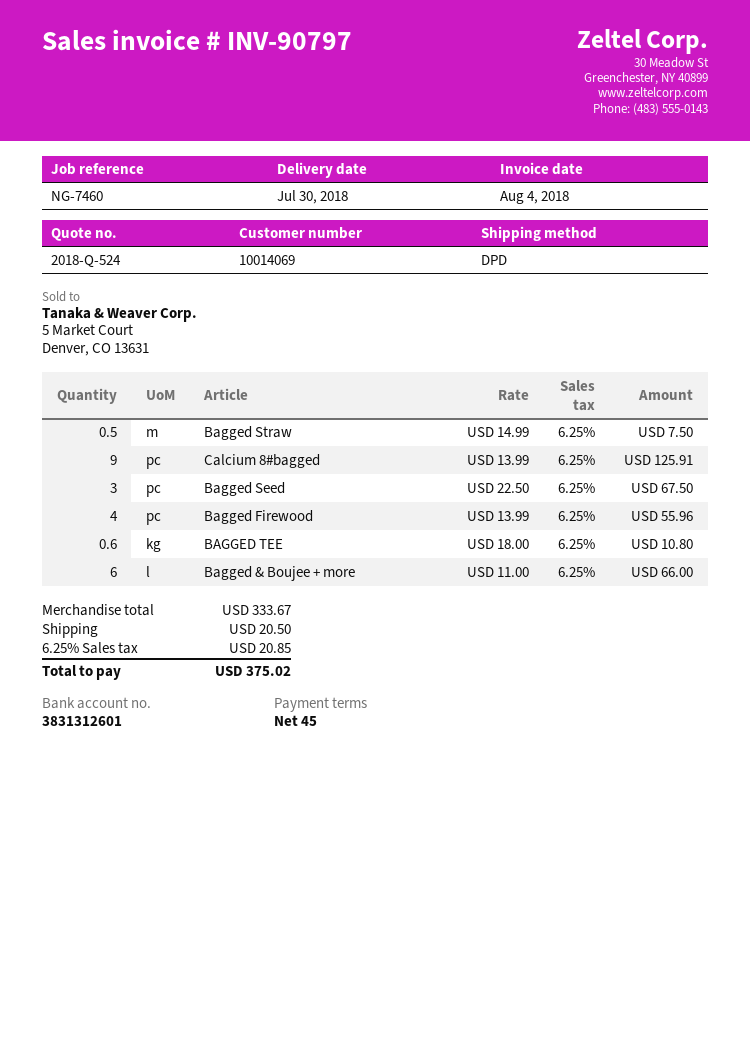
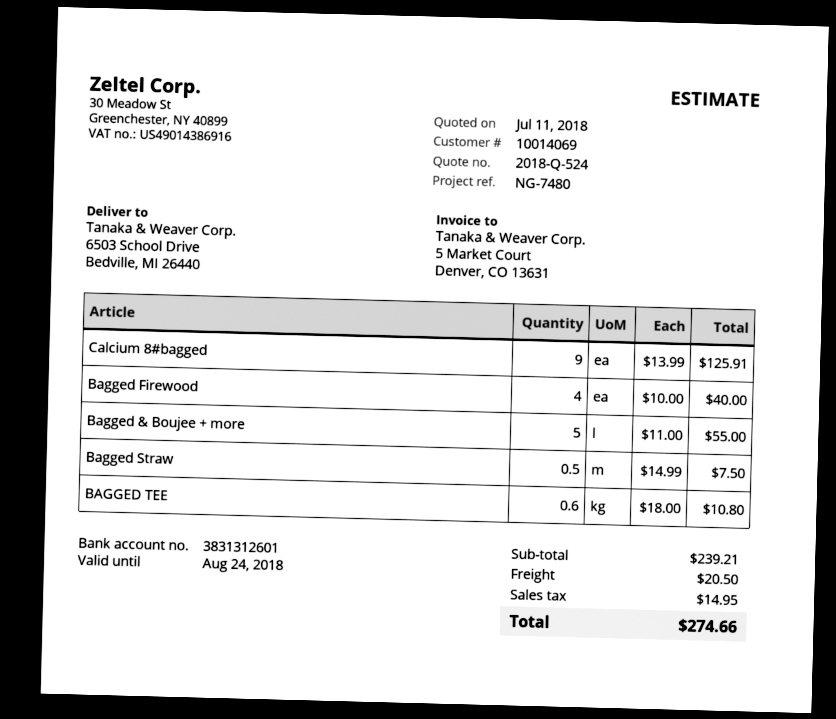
reference: NG-7460 -> NG-7480
Bagged Seed: 3 x 22.50 = 67.50 -> none
Bagged Firewood: 4 x 13.99 = 55.96 -> 4 x 10.00 = 40.00
Bagged & Boujee + more: 6 x 11.00 = 66.00 -> 5 x 11.00 = 55.00
subtotal: 333.67 -> 239.21
tax: 20.85 -> 14.95
total: 375.02 -> 274.66

